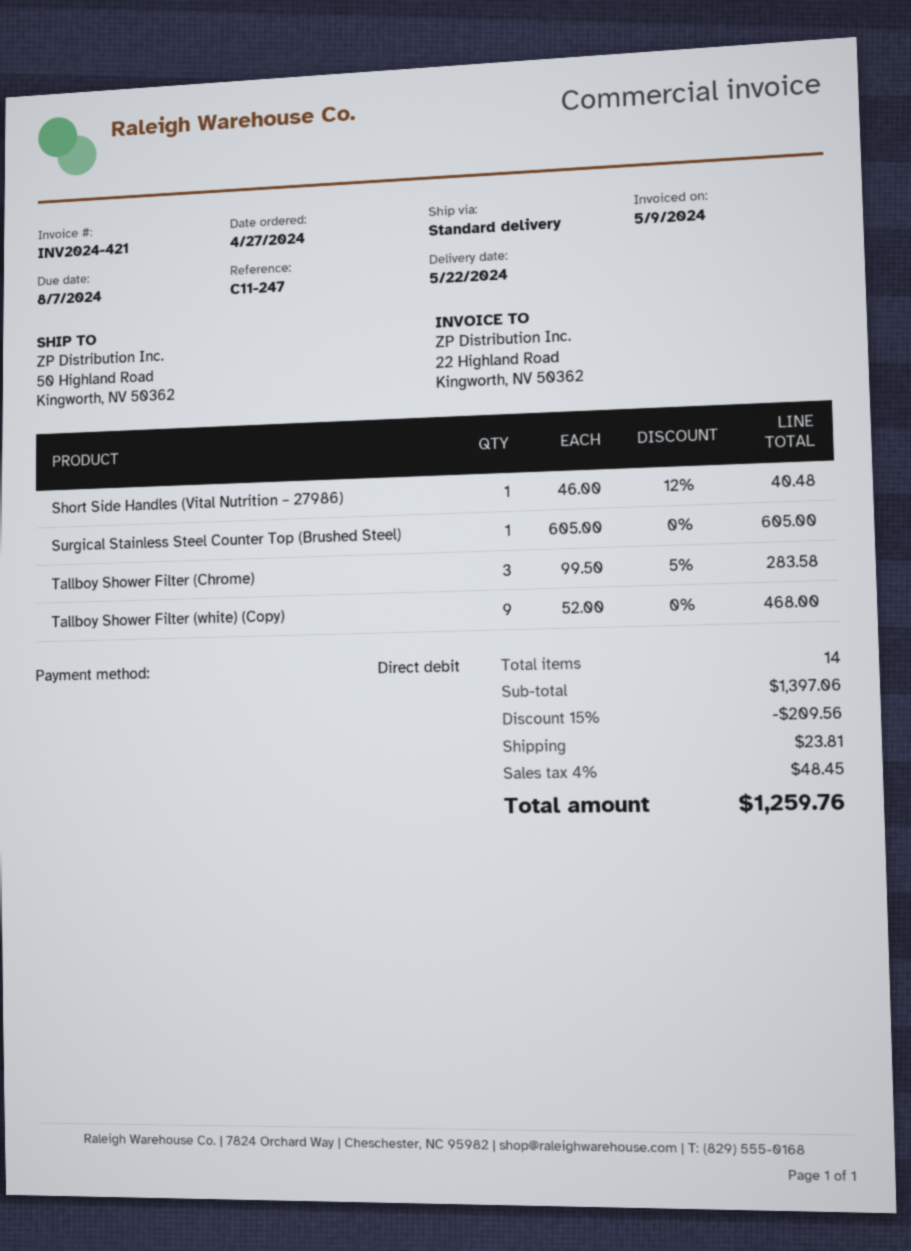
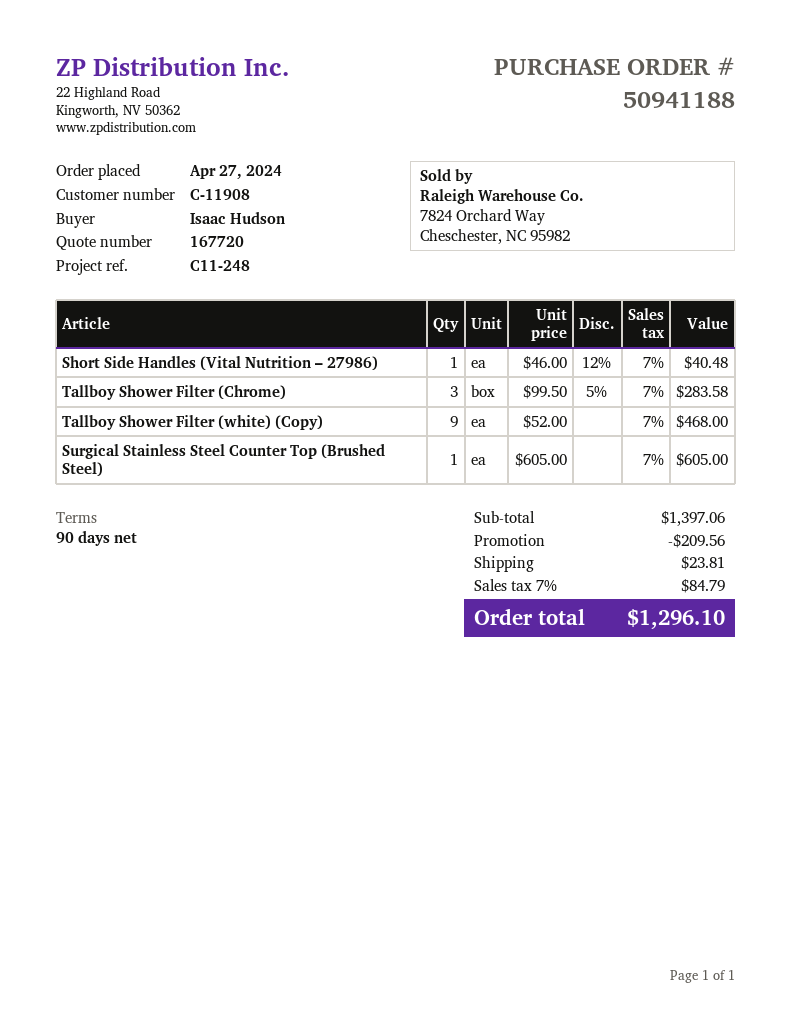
reference: C11-247 -> C11-248
tax: 4% = 48.45 -> 7% = 84.79
total: 1259.76 -> 1296.10

